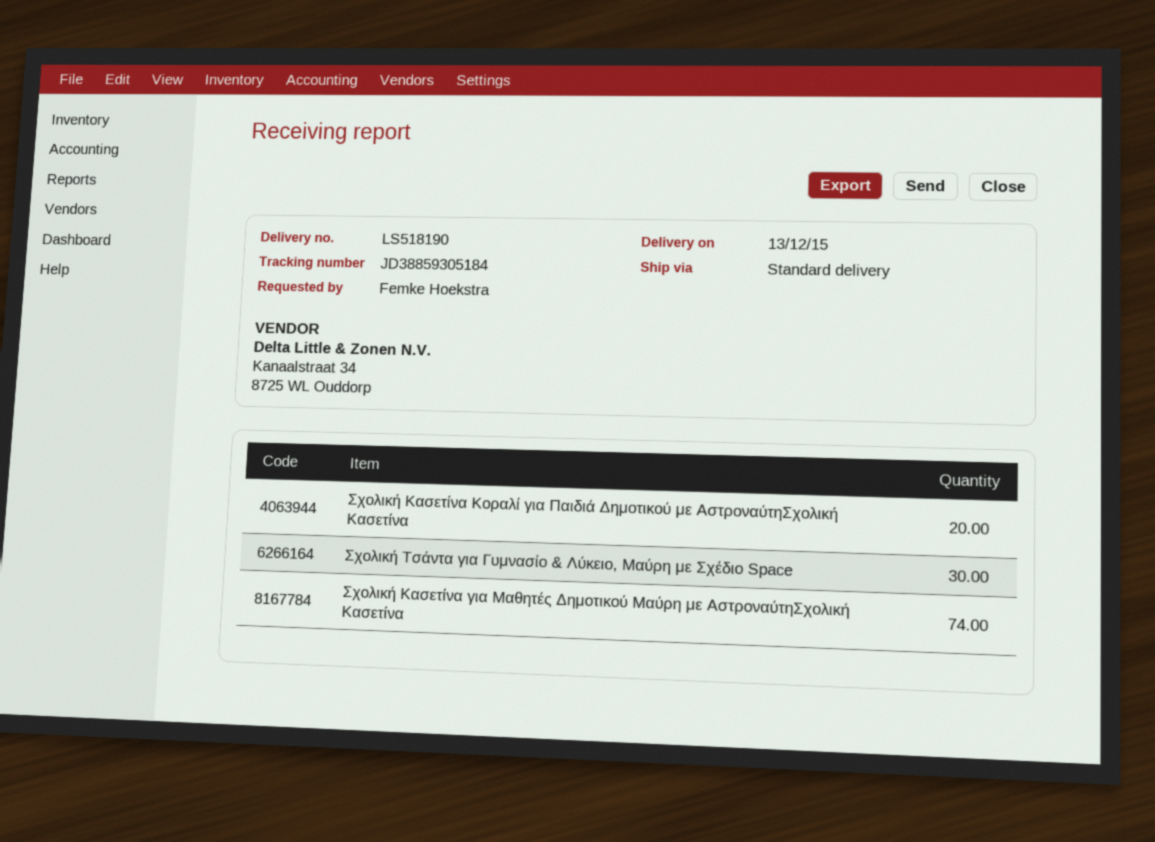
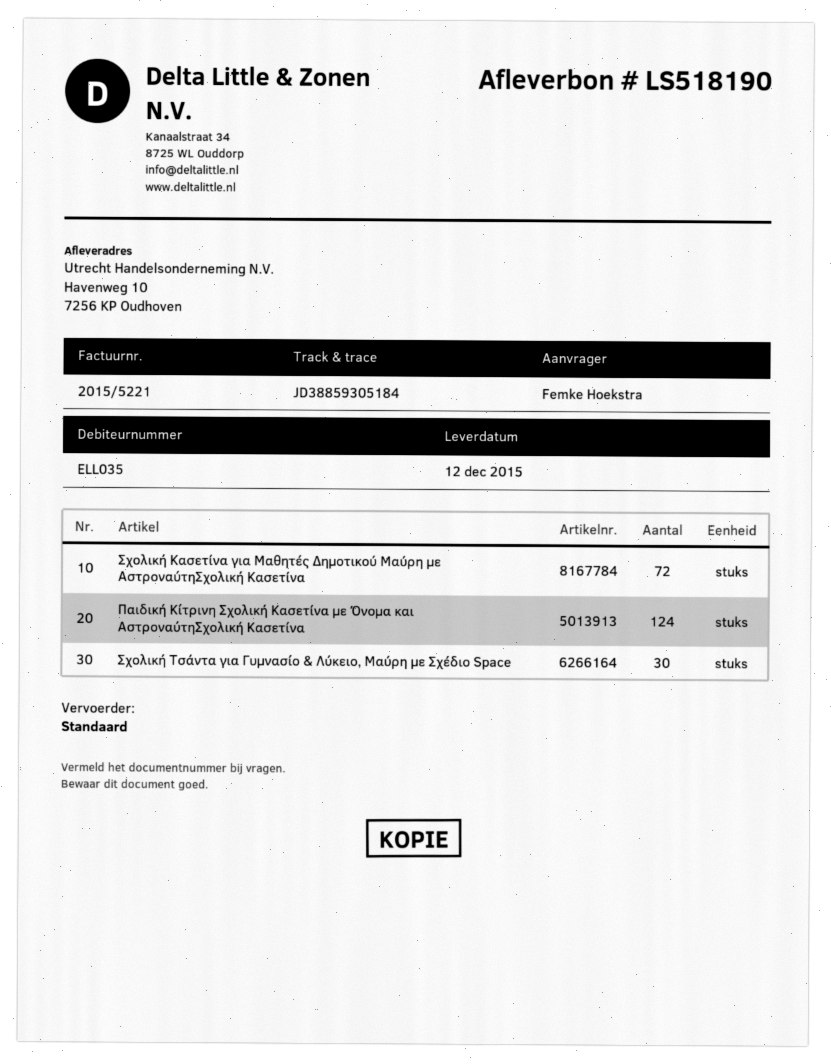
delivery date: 2015-12-13 -> 2015-12-12
Σχολική Κασετίνα Κοραλί για Παιδιά Δημοτικού με ΑστροναύτηΣχολική Κασετίνα: 20 -> none
Σχολική Κασετίνα για Μαθητές Δημοτικού Μαύρη με ΑστροναύτηΣχολική Κασετίνα: 74 -> 72
Παιδική Κίτρινη Σχολική Κασετίνα με Όνομα και ΑστροναύτηΣχολική Κασετίνα: none -> 124

